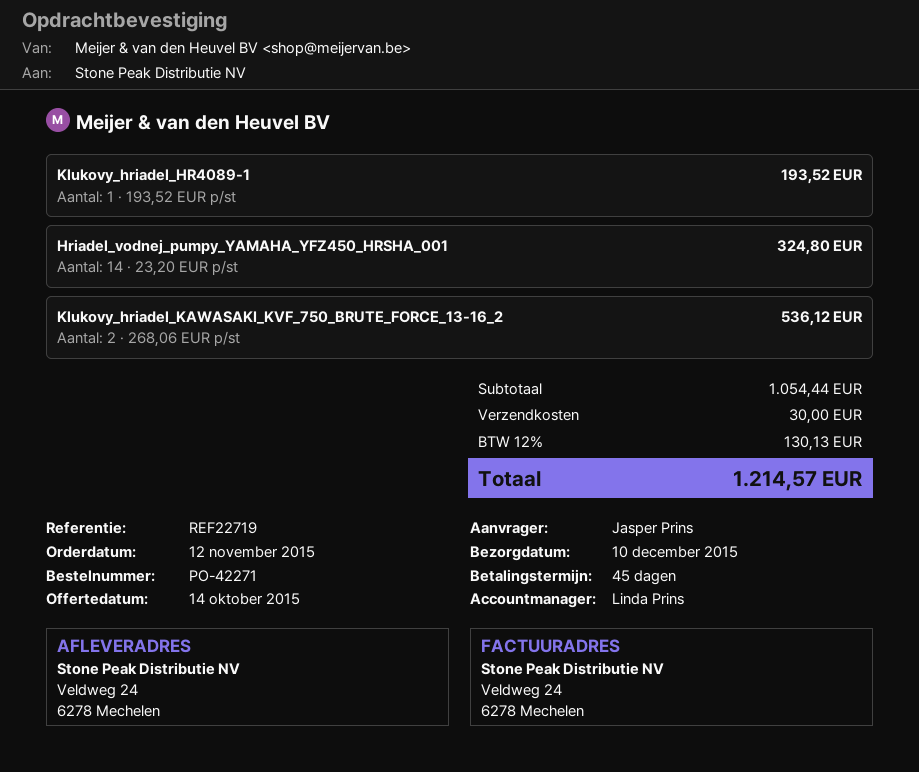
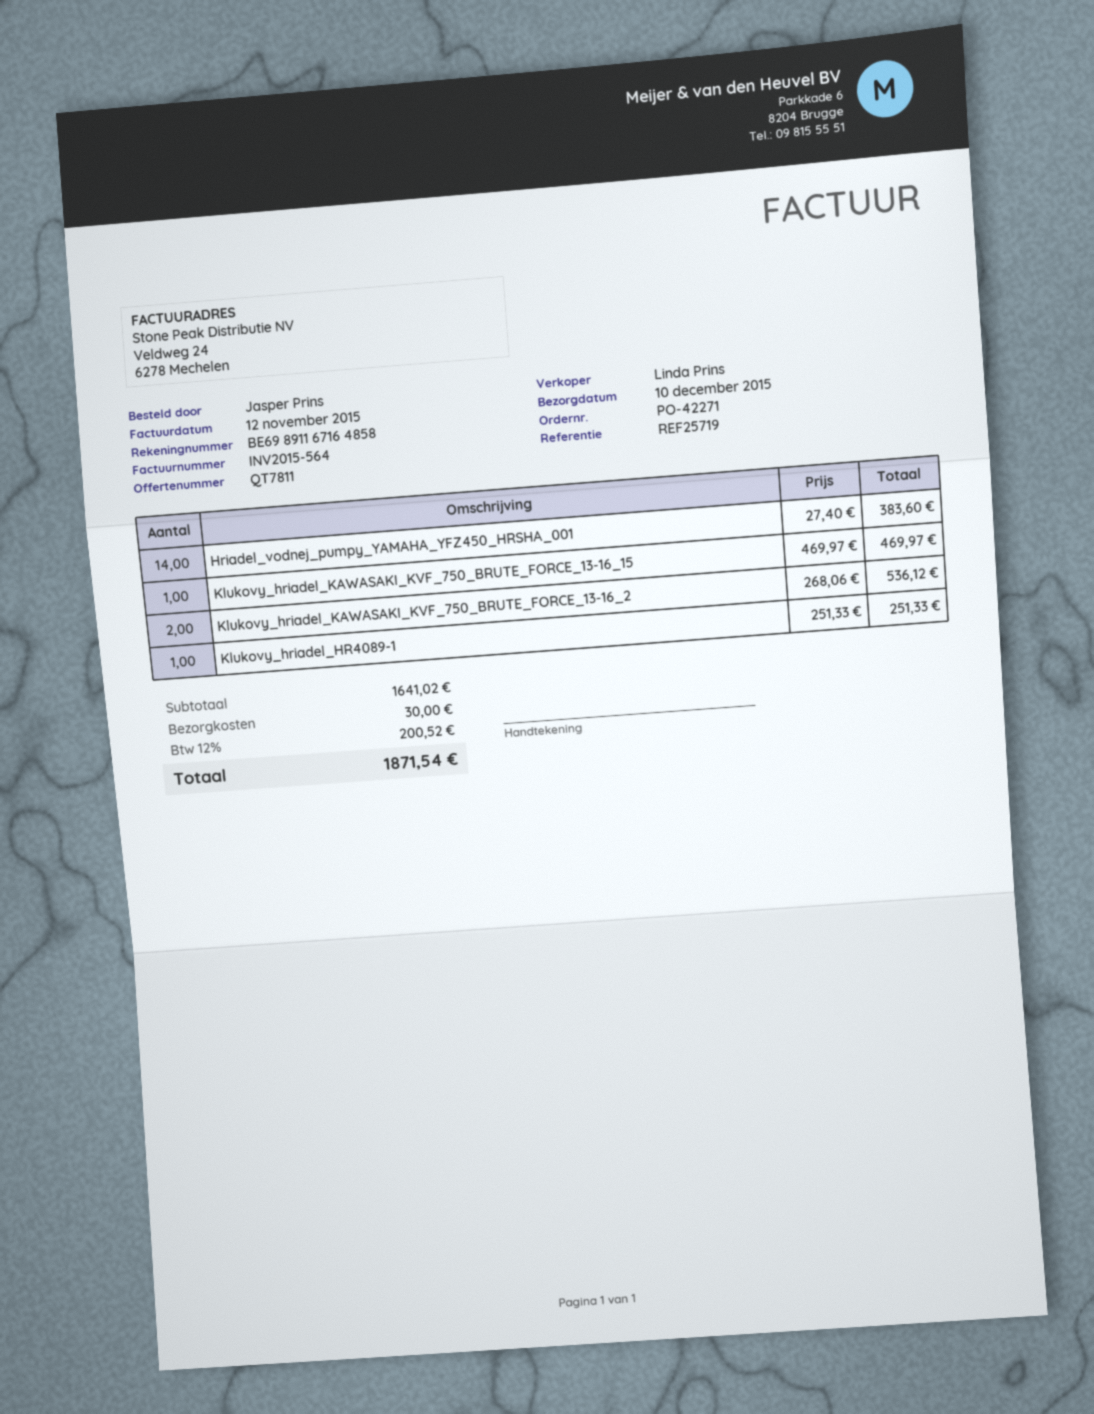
reference: REF22719 -> REF25719
Klukovy_hriadel_HR4089-1: 1 x 193.52 = 193.52 -> 1 x 251.33 = 251.33
Hriadel_vodnej_pumpy_YAMAHA_YFZ450_HRSHA_001: 14 x 23.20 = 324.80 -> 14 x 27.40 = 383.60
Klukovy_hriadel_KAWASAKI_KVF_750_BRUTE_FORCE_13-16_15: none -> 1 x 469.97 = 469.97
subtotal: 1054.44 -> 1641.02
tax: 12% = 130.13 -> 12% = 200.52
total: 1214.57 -> 1871.54

